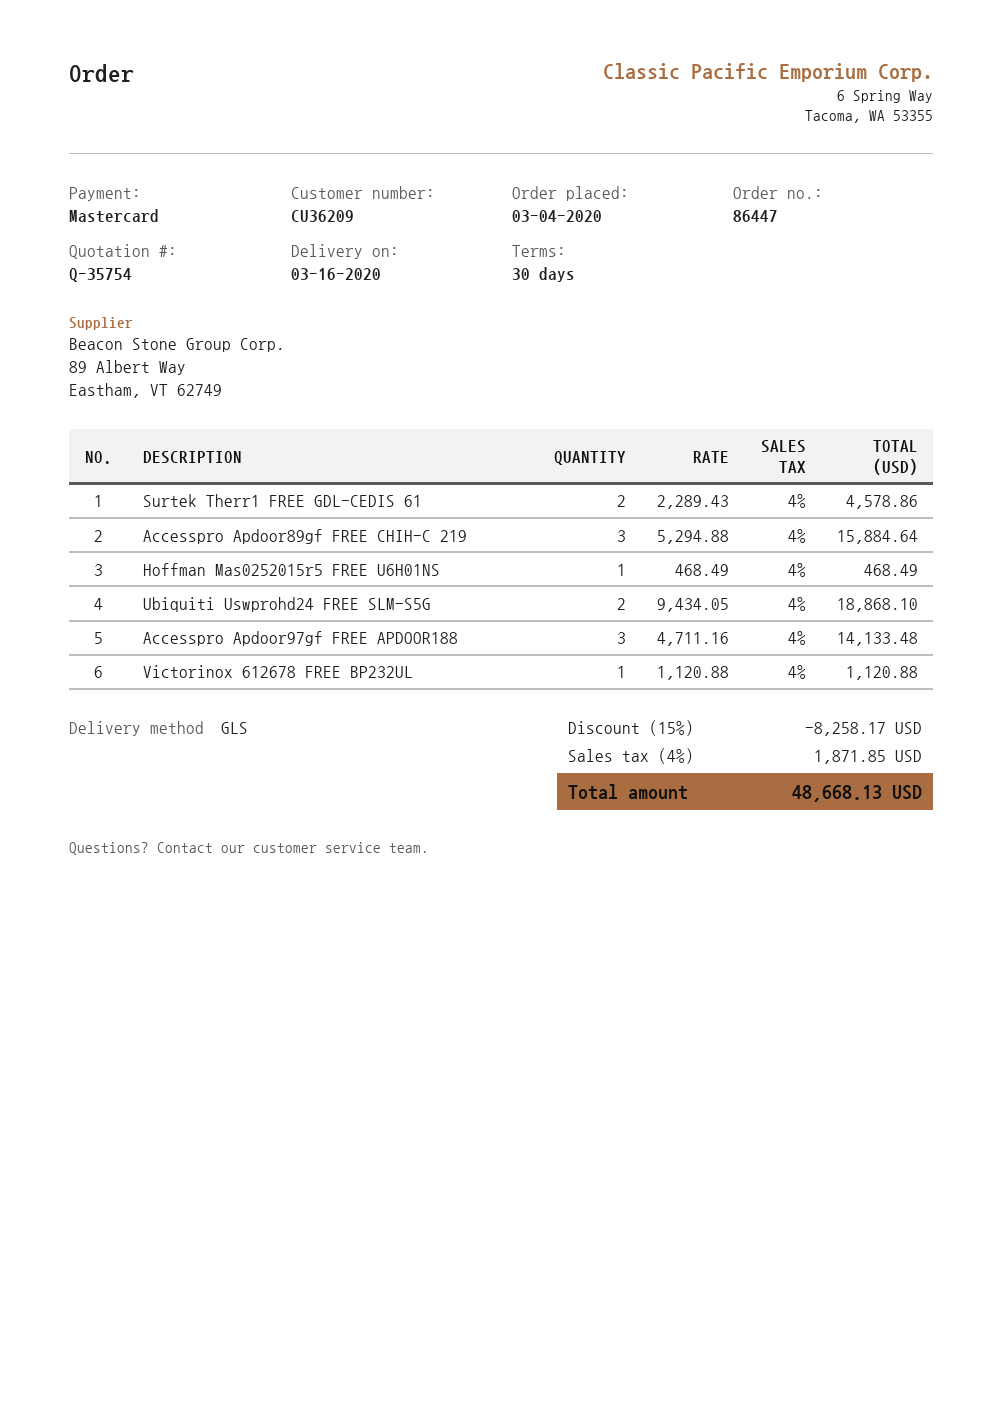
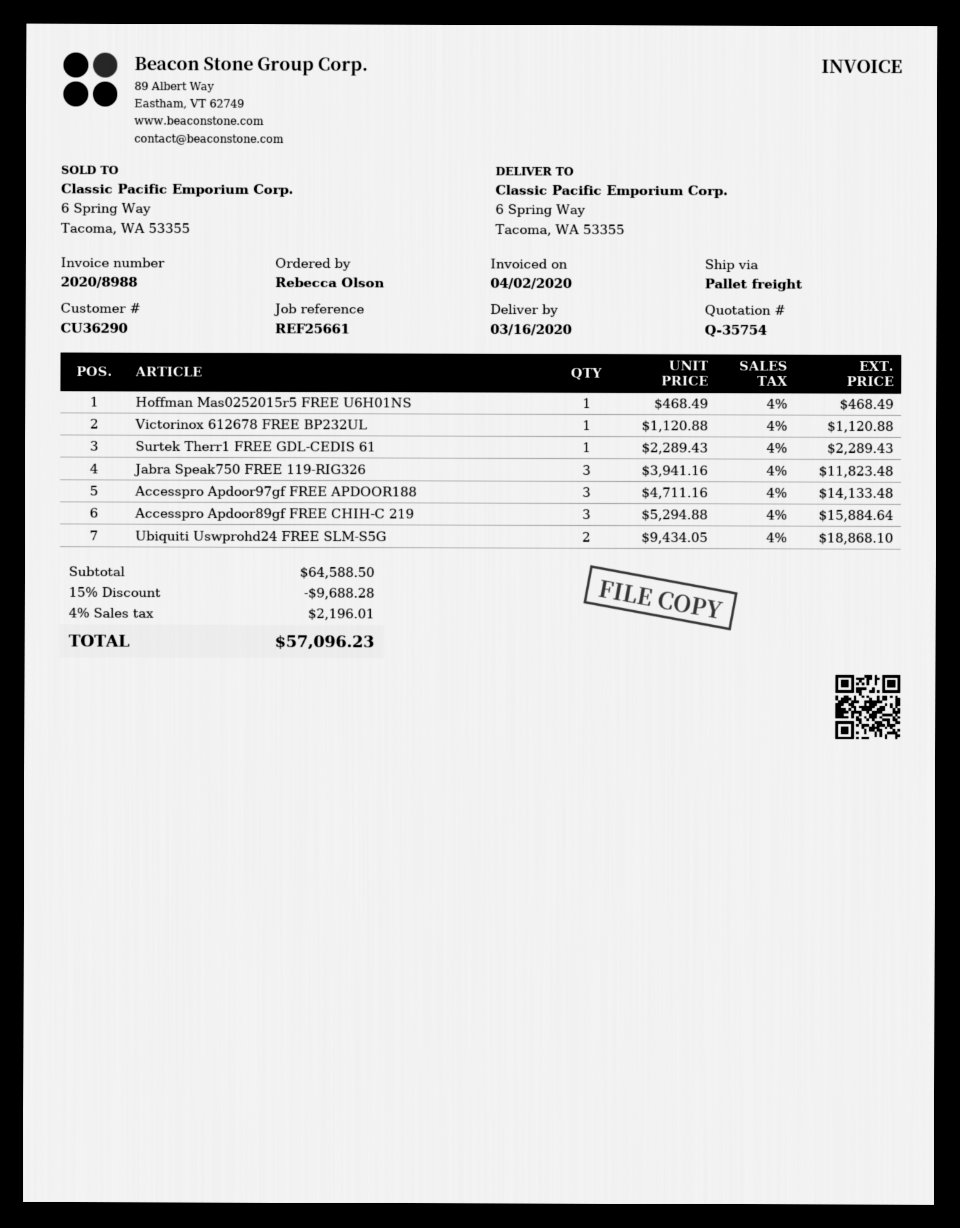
customer number: CU36209 -> CU36290
shipping method: GLS -> pallet freight
Surtek Therr1 FREE GDL-CEDIS 61: 2 x 2289.43 = 4578.86 -> 1 x 2289.43 = 2289.43
Jabra Speak750 FREE 119-RIG326: none -> 3 x 3941.16 = 11823.48
discount: 15% = 8258.17 -> 15% = 9688.28
tax: 4% = 1871.85 -> 4% = 2196.01
total: 48668.13 -> 57096.23

